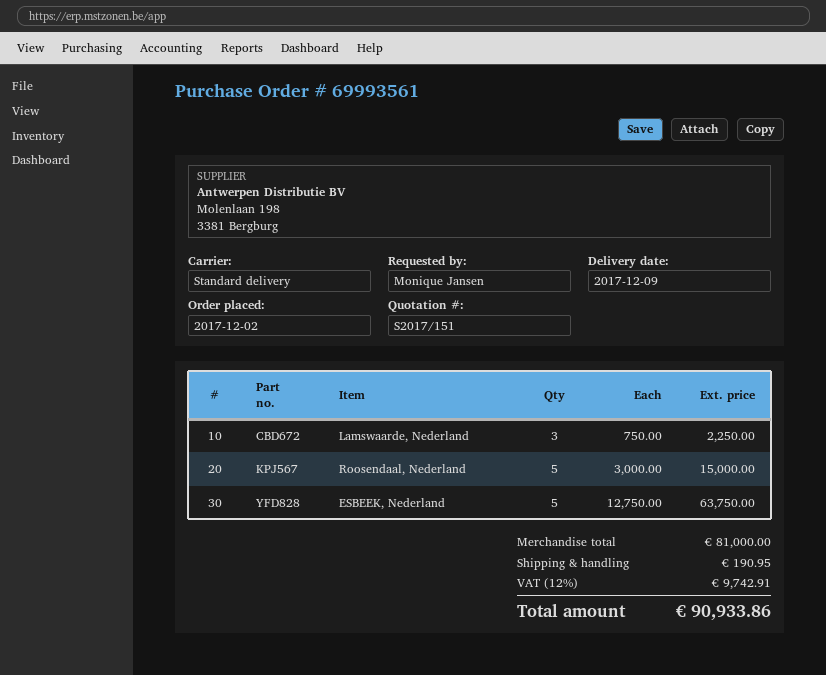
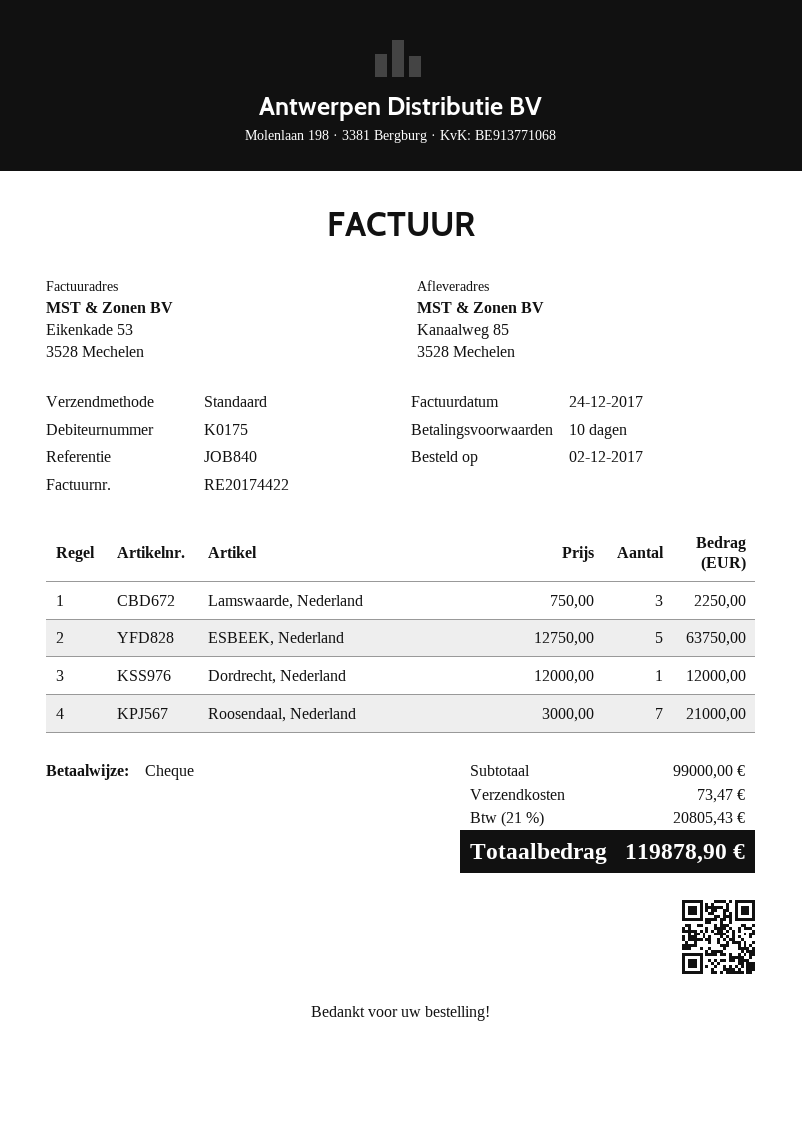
Roosendaal, Nederland: 5 x 3000.00 = 15000.00 -> 7 x 3000.00 = 21000.00
Dordrecht, Nederland: none -> 1 x 12000.00 = 12000.00
subtotal: 81000.00 -> 99000.00
shipping: 190.95 -> 73.47
tax: 12% = 9742.91 -> 21% = 20805.43
total: 90933.86 -> 119878.90

